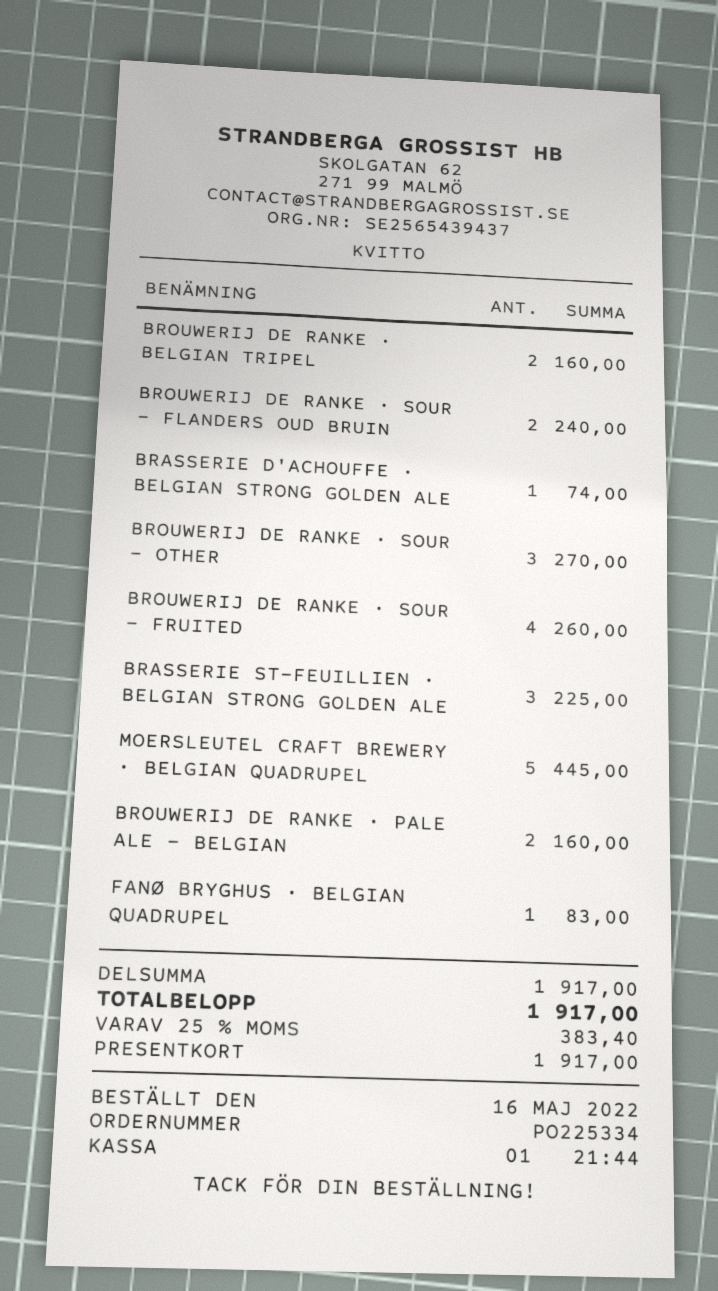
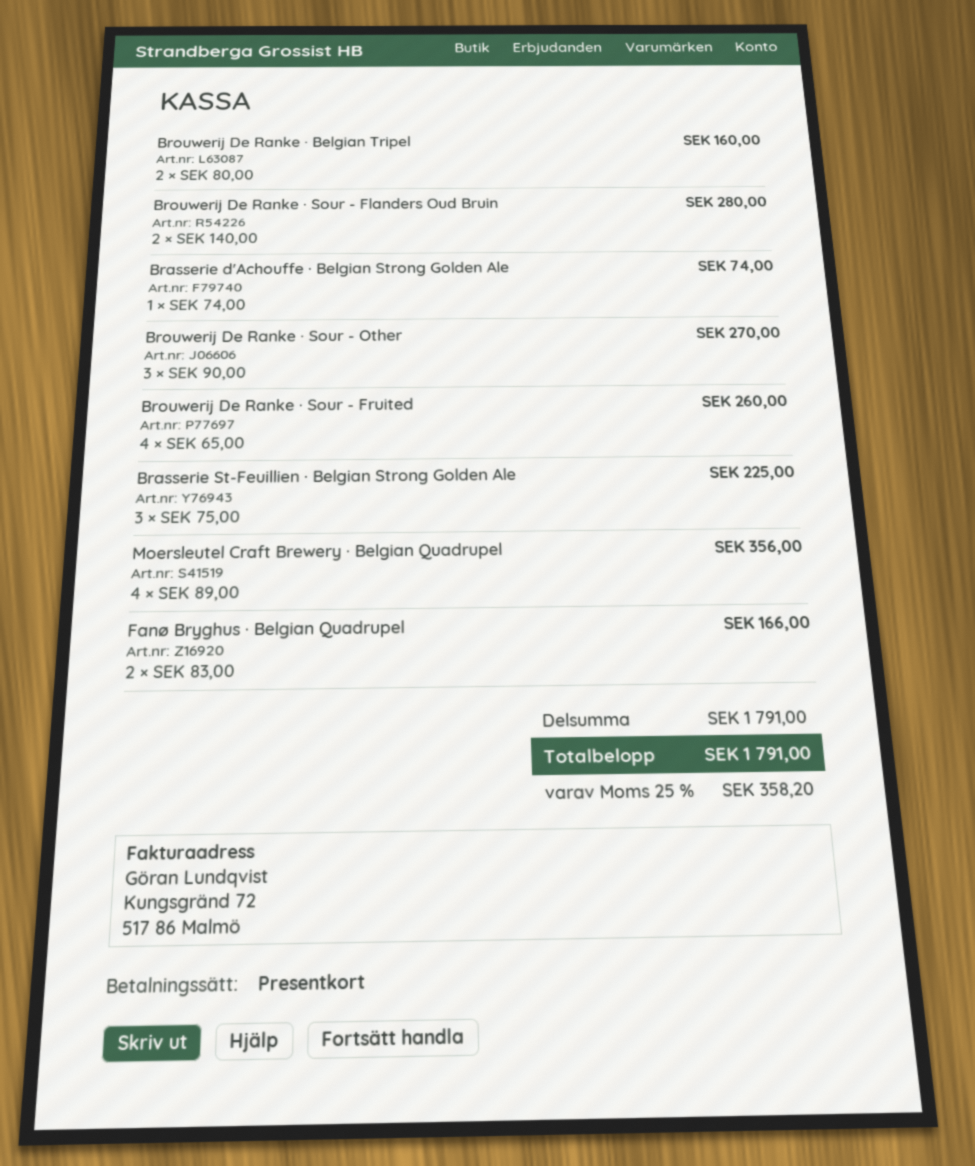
BROUWERIJ DE RANKE · SOUR - FLANDERS OUD BRUIN: 2 for 240.00 -> 2 for 280.00
MOERSLEUTEL CRAFT BREWERY · BELGIAN QUADRUPEL: 5 for 445.00 -> 4 for 356.00
BROUWERIJ DE RANKE · PALE ALE - BELGIAN: 2 for 160.00 -> none
FANØ BRYGHUS · BELGIAN QUADRUPEL: 1 for 83.00 -> 2 for 166.00
subtotal: 1917.00 -> 1791.00
tax: 25% = 383.40 -> 25% = 358.20
total: 1917.00 -> 1791.00

